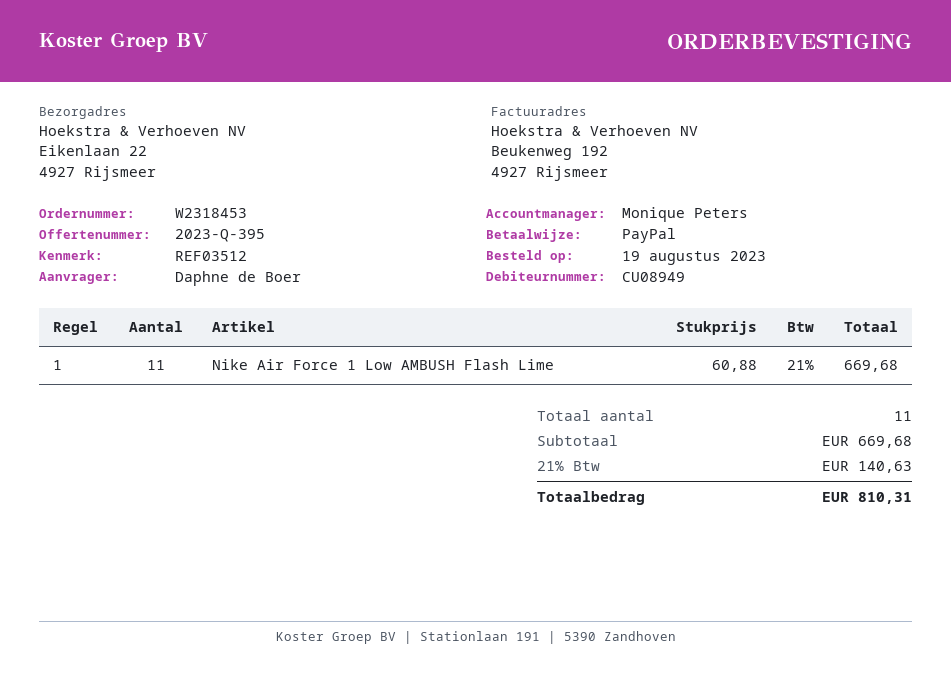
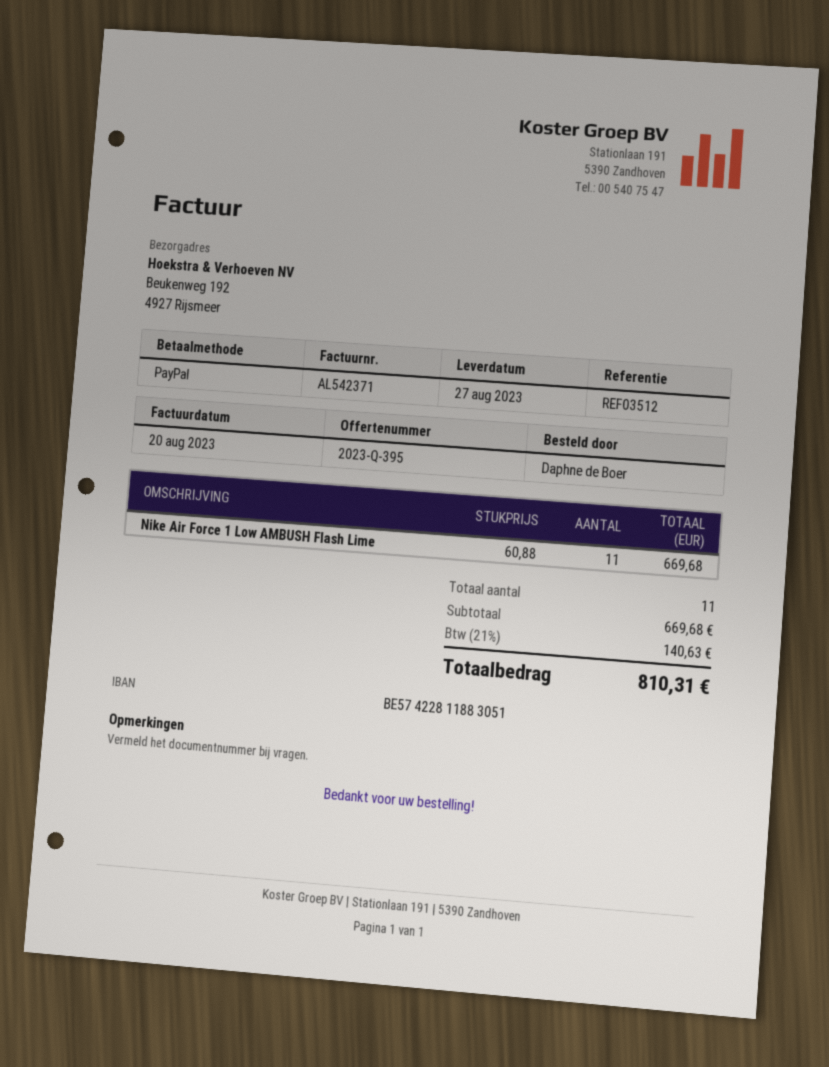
ship to: Eikenlaan 22, 4927 Rijsmeer -> Beukenweg 192, 4927 Rijsmeer

